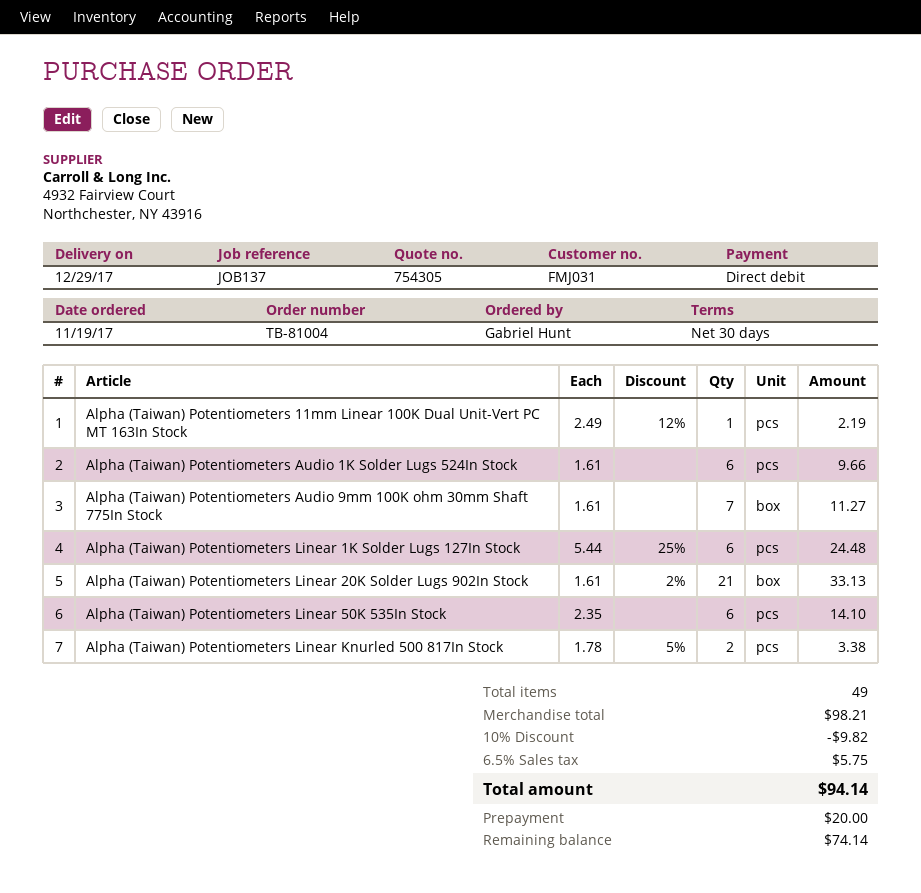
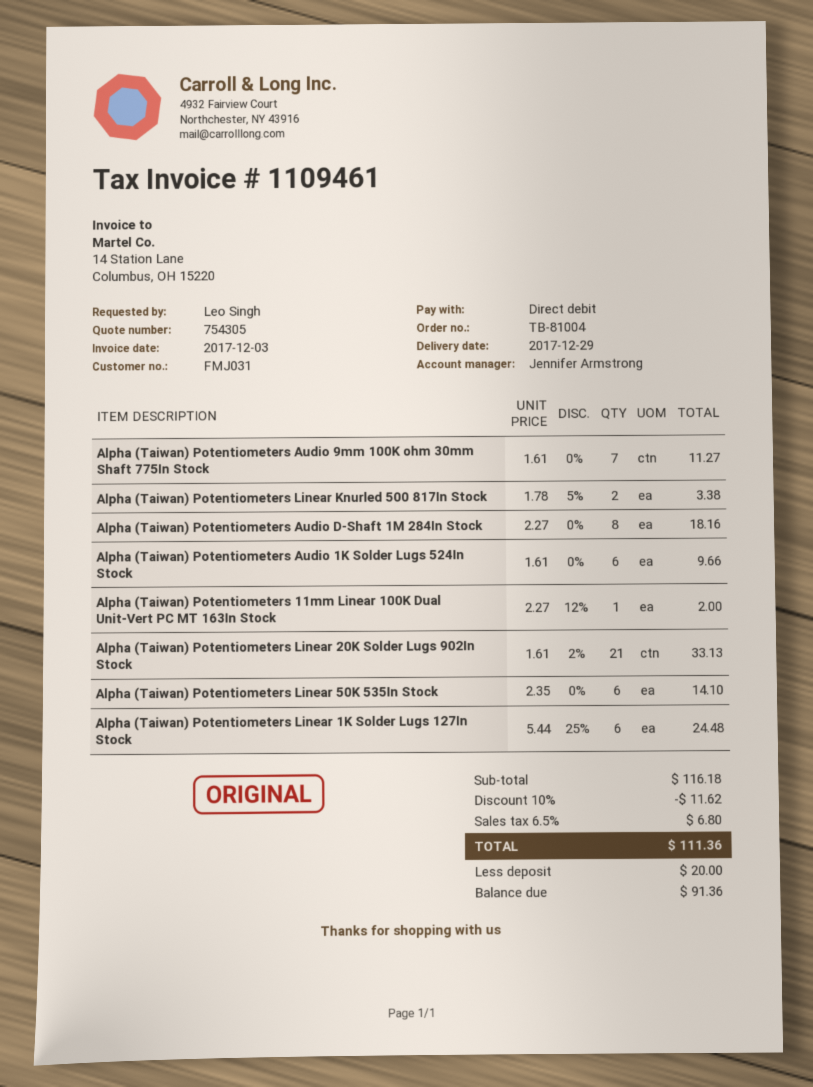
ordered by: Gabriel Hunt -> Leo Singh
Alpha (Taiwan) Potentiometers 11mm Linear 100K Dual Unit-Vert PC MT 163In Stock: 1 x 2.49 - 12% = 2.19 -> 1 x 2.27 - 12% = 2.00
Alpha (Taiwan) Potentiometers Audio D-Shaft 1M 284In Stock: none -> 8 x 2.27 = 18.16
subtotal: 98.21 -> 116.18
discount: 10% = 9.82 -> 10% = 11.62
tax: 6.5% = 5.75 -> 6.5% = 6.80
total: 94.14 -> 111.36
balance: 74.14 -> 91.36

